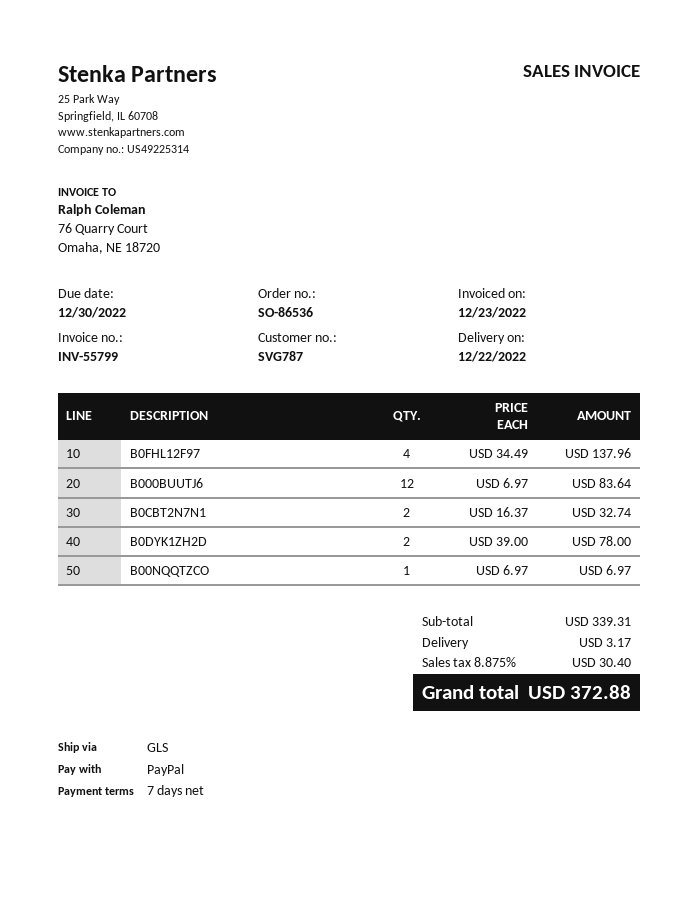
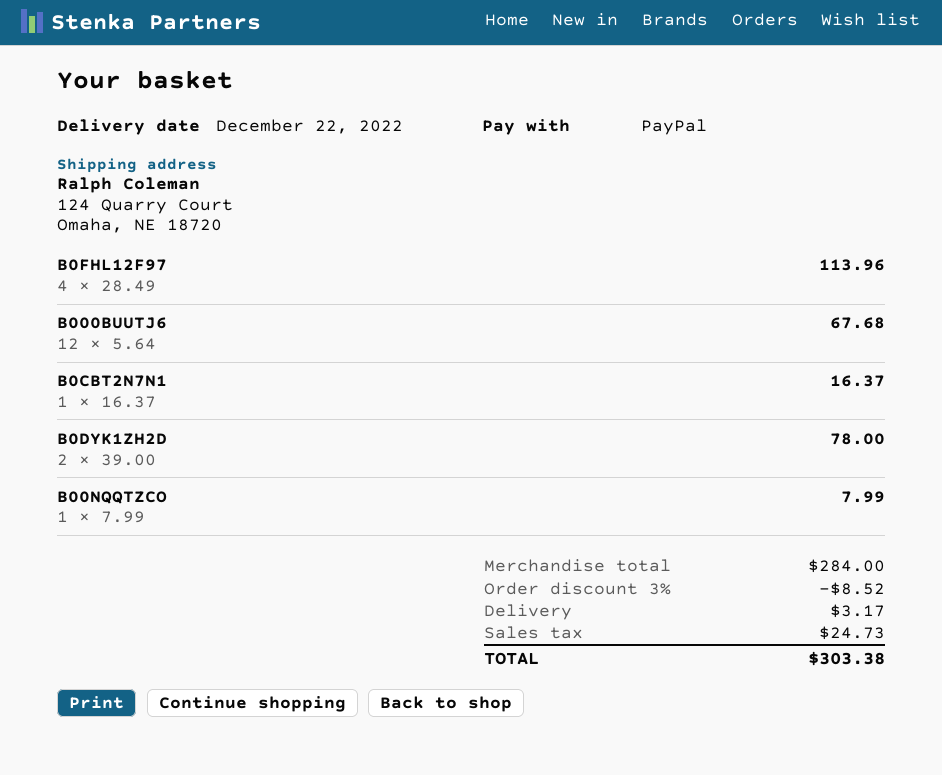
B0FHL12F97: 4 x 34.49 = 137.96 -> 4 x 28.49 = 113.96
B000BUUTJ6: 12 x 6.97 = 83.64 -> 12 x 5.64 = 67.68
B0CBT2N7N1: 2 x 16.37 = 32.74 -> 1 x 16.37 = 16.37
B00NQQTZCO: 1 x 6.97 = 6.97 -> 1 x 7.99 = 7.99
subtotal: 339.31 -> 284.00
discount: none -> 3% = 8.52
tax: 30.40 -> 24.73
total: 372.88 -> 303.38

